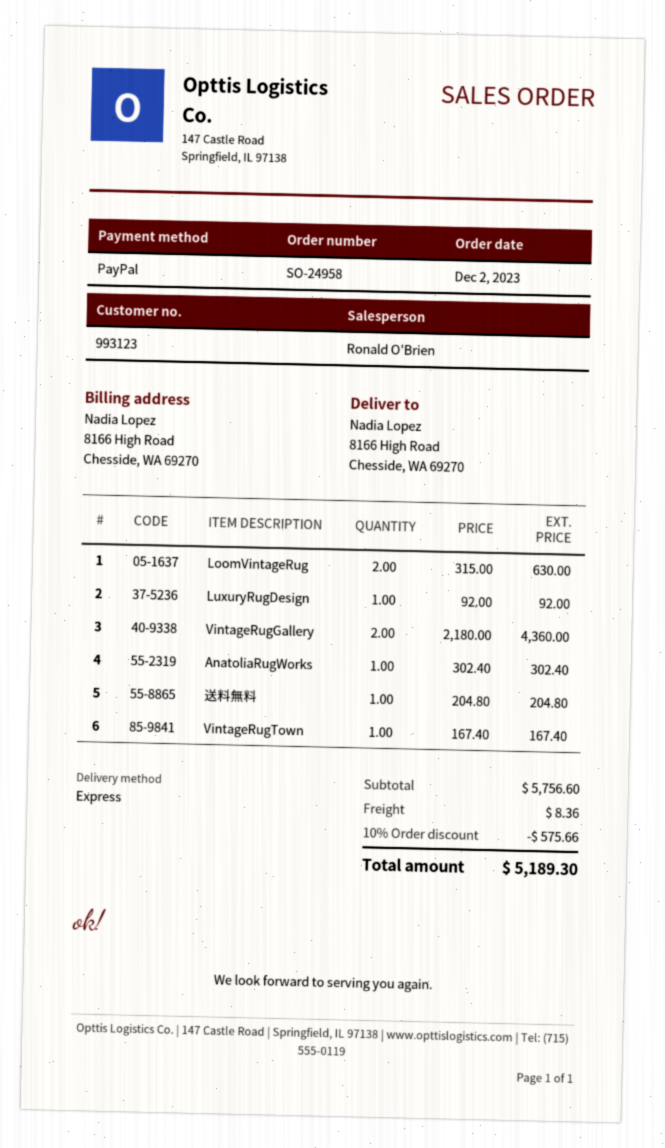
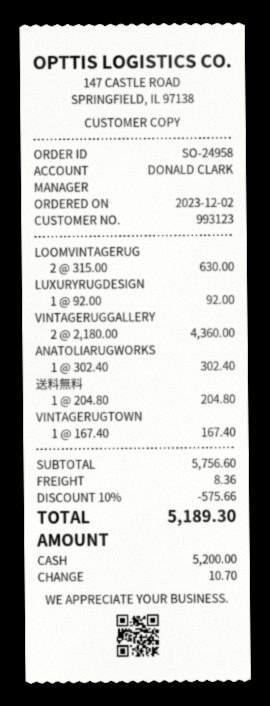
sales rep: Ronald O'Brien -> DONALD CLARK
payment method: PayPal -> cash

